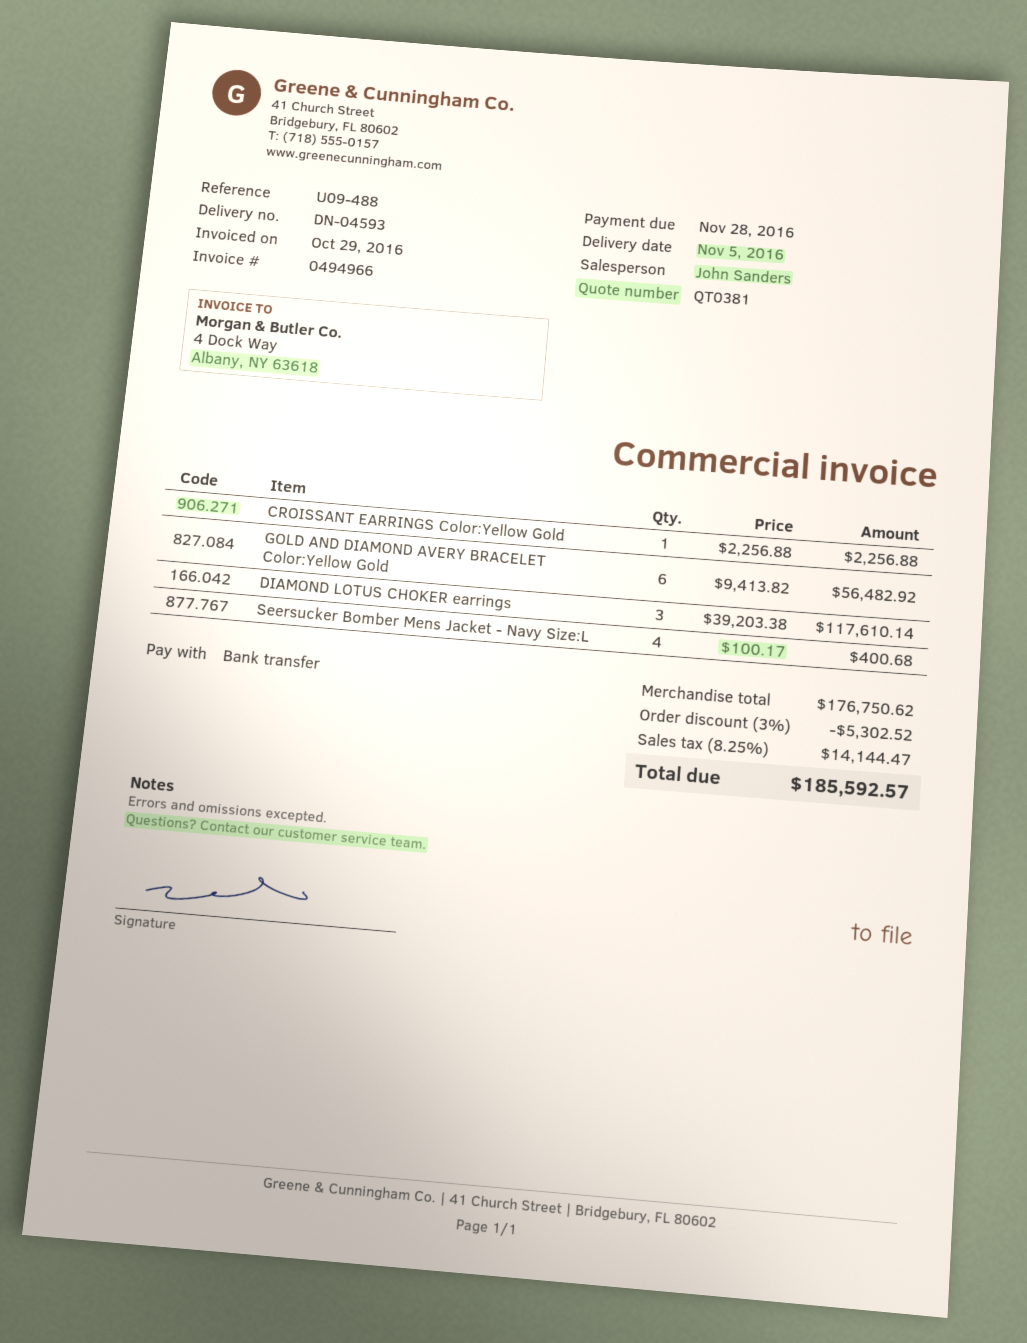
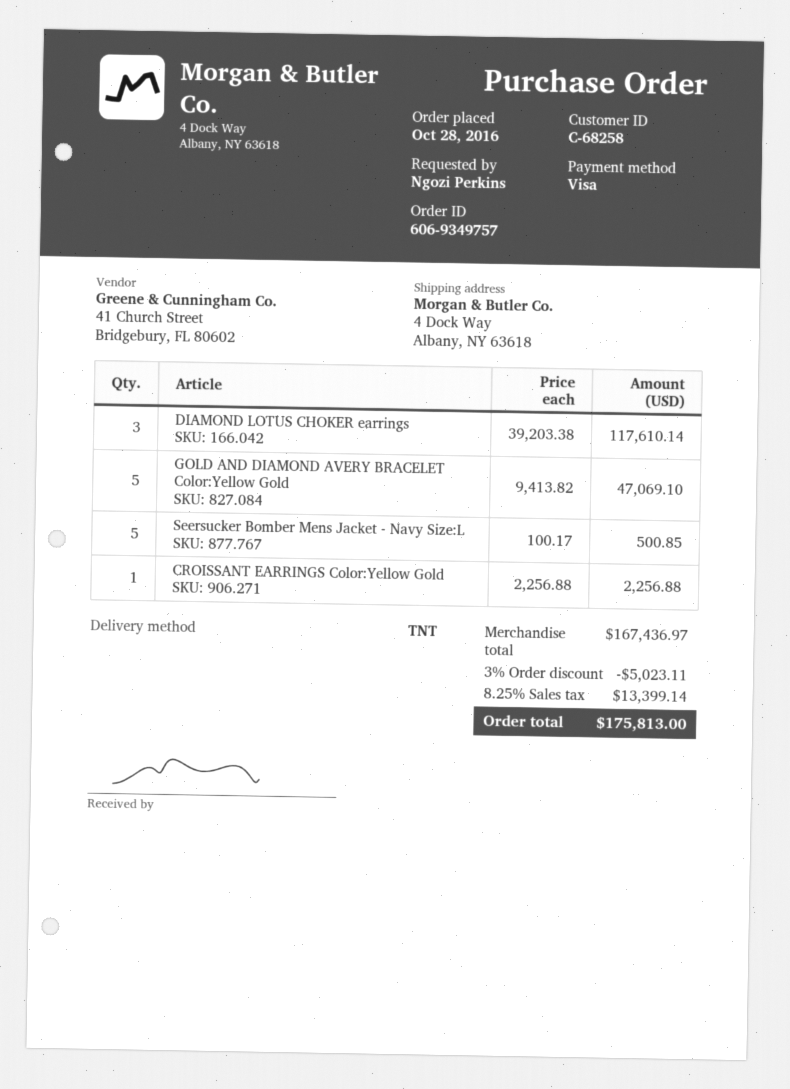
payment method: bank transfer -> Visa
GOLD AND DIAMOND AVERY BRACELET Color:Yellow Gold: 6 x 9413.82 = 56482.92 -> 5 x 9413.82 = 47069.10
Seersucker Bomber Mens Jacket - Navy Size:L: 4 x 100.17 = 400.68 -> 5 x 100.17 = 500.85
subtotal: 176750.62 -> 167436.97
discount: 3% = 5302.52 -> 3% = 5023.11
tax: 8.25% = 14144.47 -> 8.25% = 13399.14
total: 185592.57 -> 175813.00

